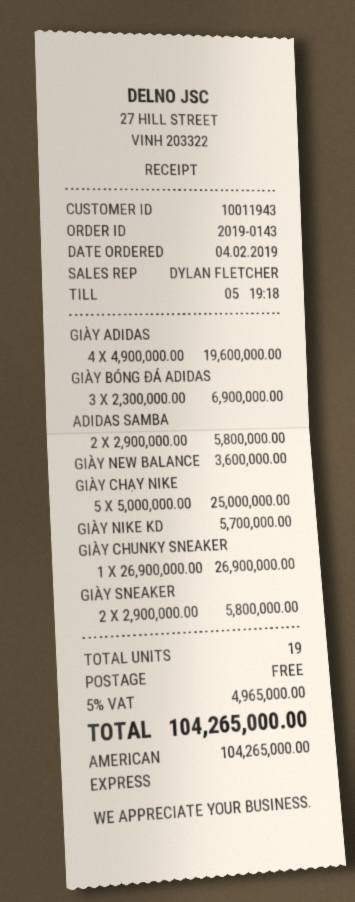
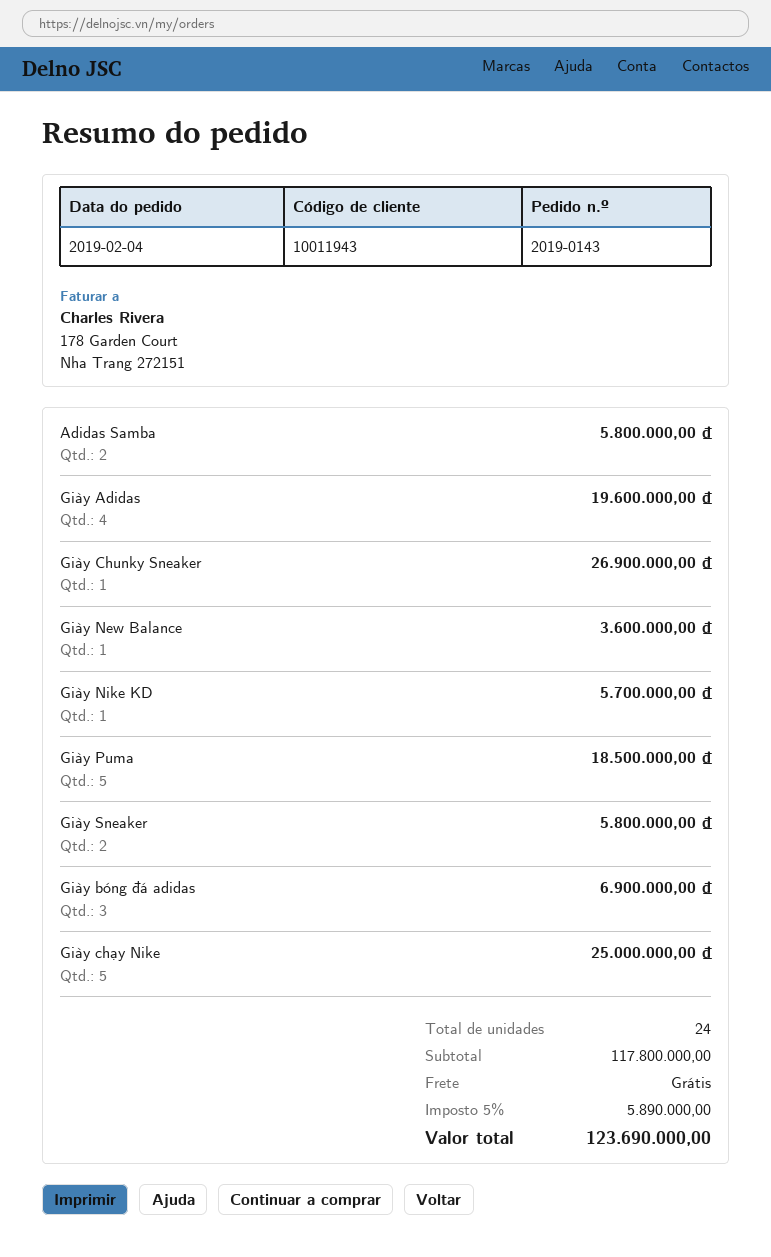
Giày Puma: none -> 5 for 18500000.00
total quantity: 19 -> 24
tax: 5% = 4965000.00 -> 5% = 5890000.00
total: 104265000.00 -> 123690000.00

